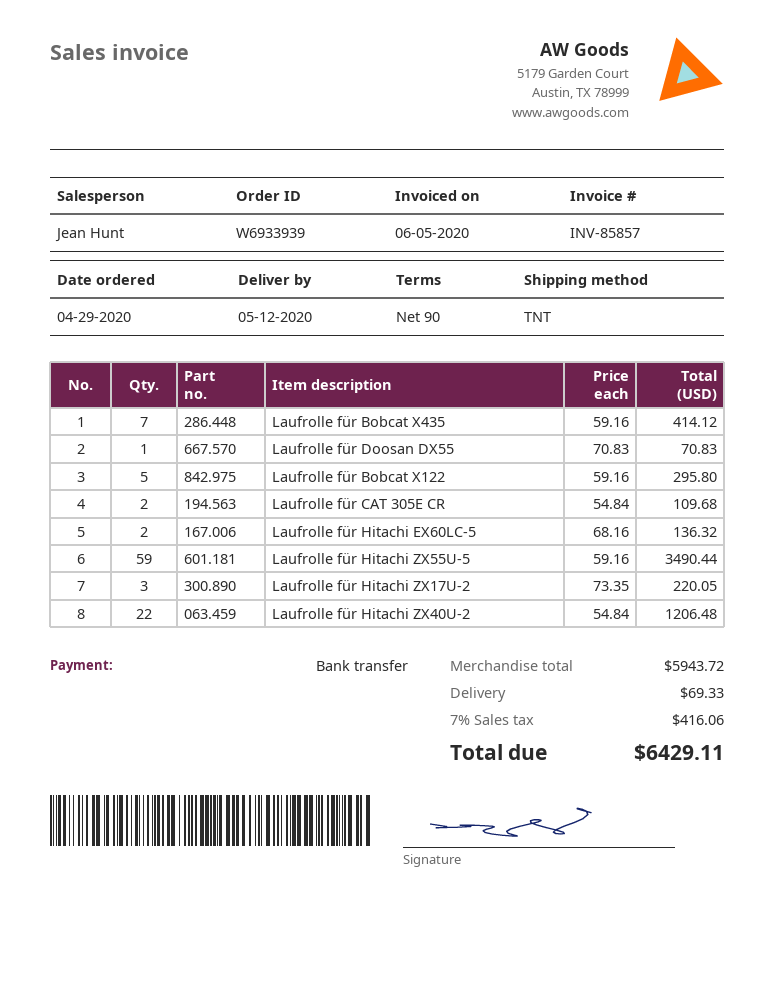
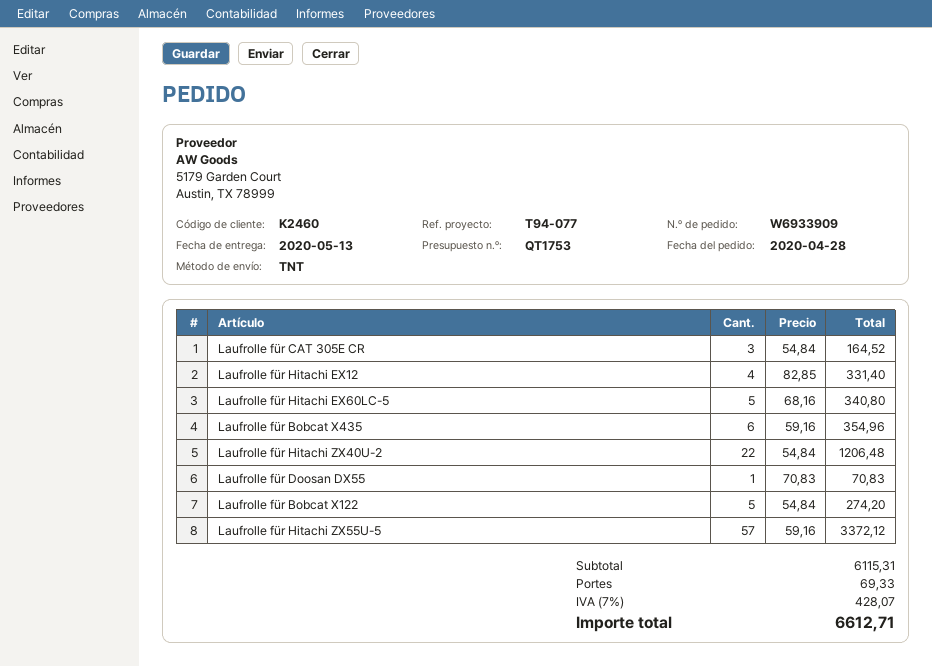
order number: W6933939 -> W6933909
order date: 2020-04-29 -> 2020-04-28
delivery date: 2020-05-12 -> 2020-05-13
Laufrolle für Bobcat X435: 7 x 59.16 = 414.12 -> 6 x 59.16 = 354.96
Laufrolle für Bobcat X122: 5 x 59.16 = 295.80 -> 5 x 54.84 = 274.20
Laufrolle für CAT 305E CR: 2 x 54.84 = 109.68 -> 3 x 54.84 = 164.52
Laufrolle für Hitachi EX60LC-5: 2 x 68.16 = 136.32 -> 5 x 68.16 = 340.80
Laufrolle für Hitachi ZX55U-5: 59 x 59.16 = 3490.44 -> 57 x 59.16 = 3372.12
Laufrolle für Hitachi ZX17U-2: 3 x 73.35 = 220.05 -> none
Laufrolle für Hitachi EX12: none -> 4 x 82.85 = 331.40
subtotal: 5943.72 -> 6115.31
tax: 7% = 416.06 -> 7% = 428.07
total: 6429.11 -> 6612.71

